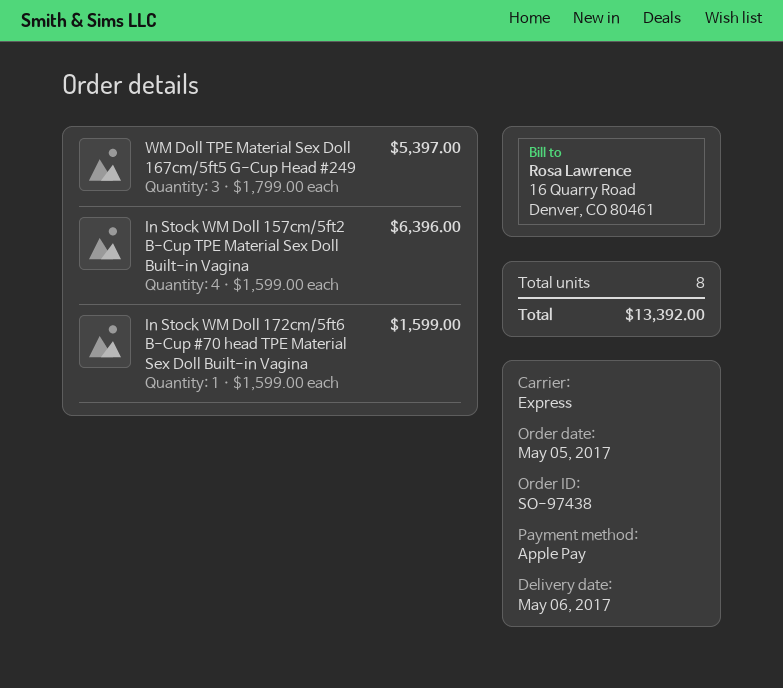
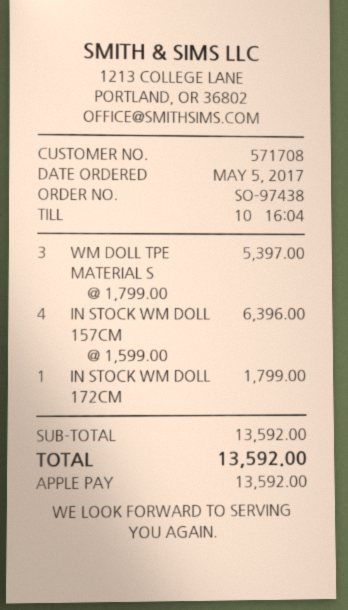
In Stock WM Doll 172cm/5ft6 B-Cup #70 head TPE Material Sex Doll Built-in Vagina: 1 x 1599.00 = 1599.00 -> 1 x 1799.00 = 1799.00
total: 13392.00 -> 13592.00

